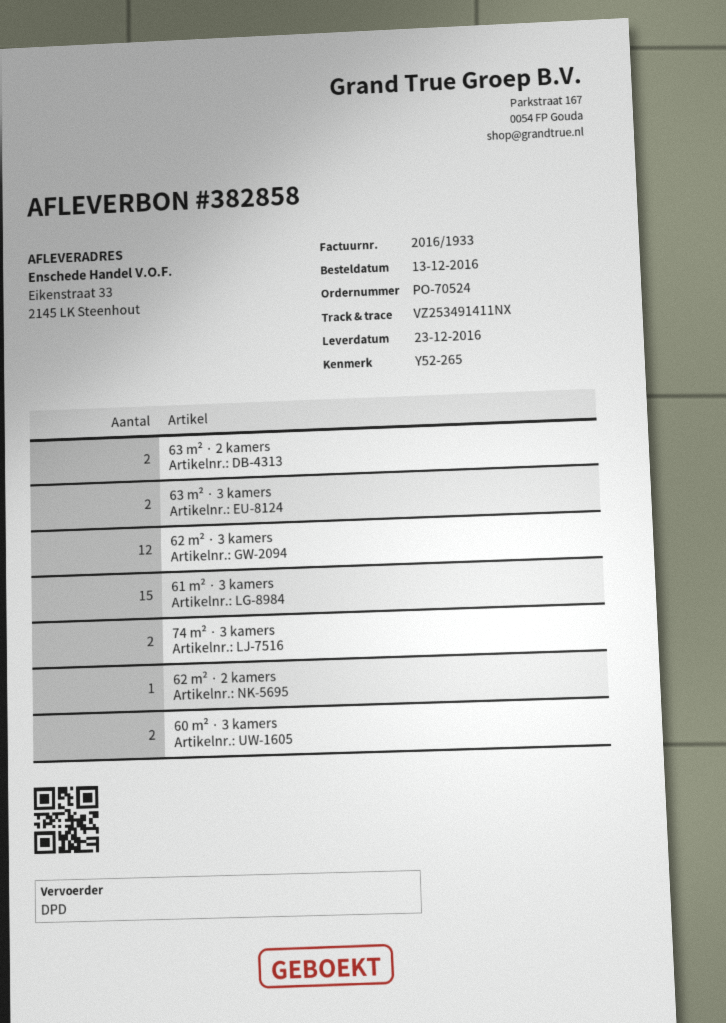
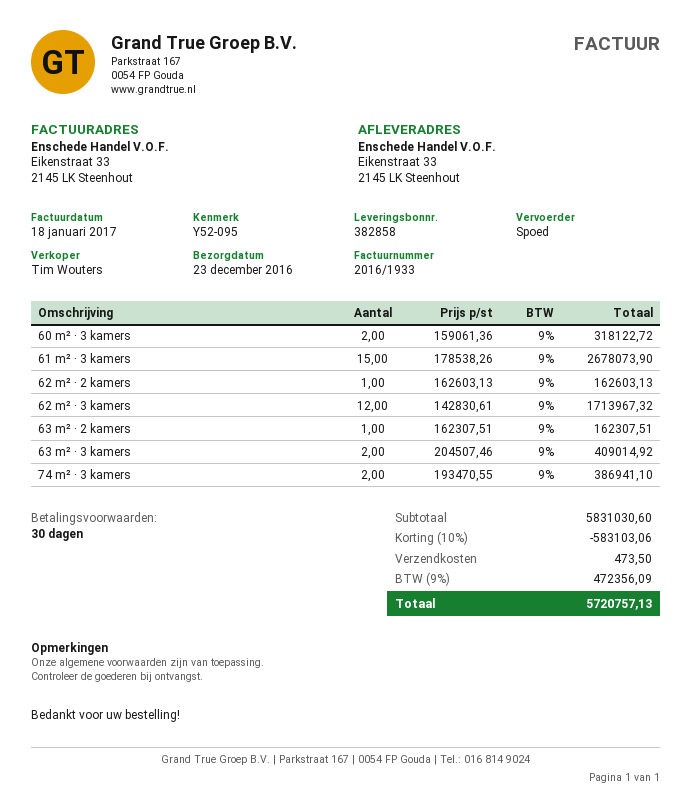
reference: Y52-265 -> Y52-095
shipping method: DPD -> express
63 m² · 2 kamers: 2 -> 1

